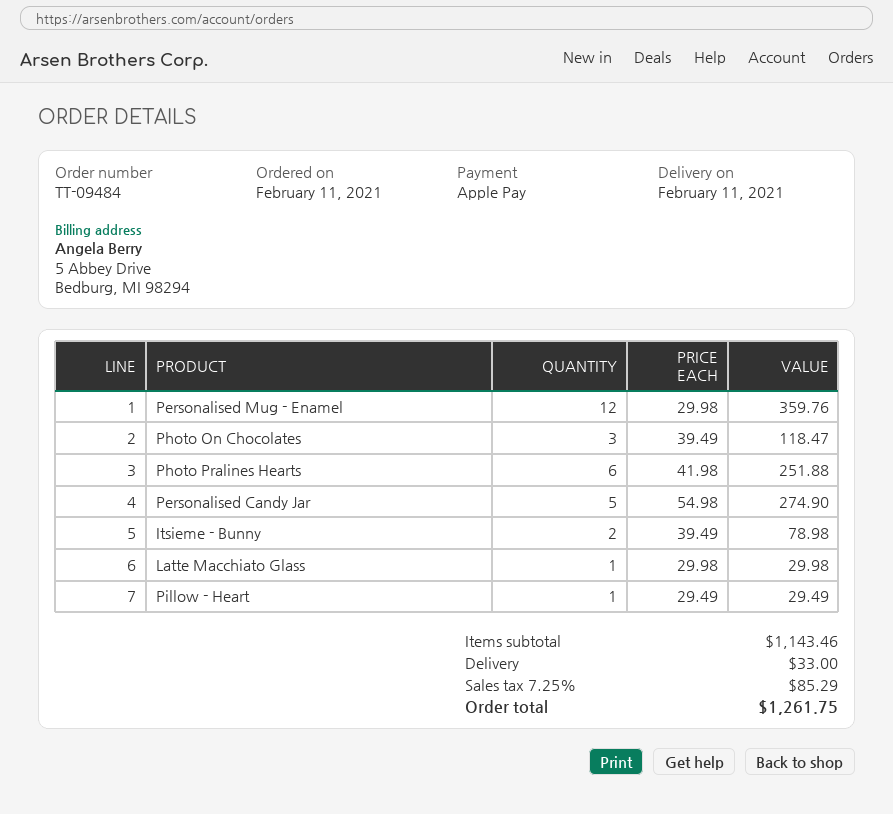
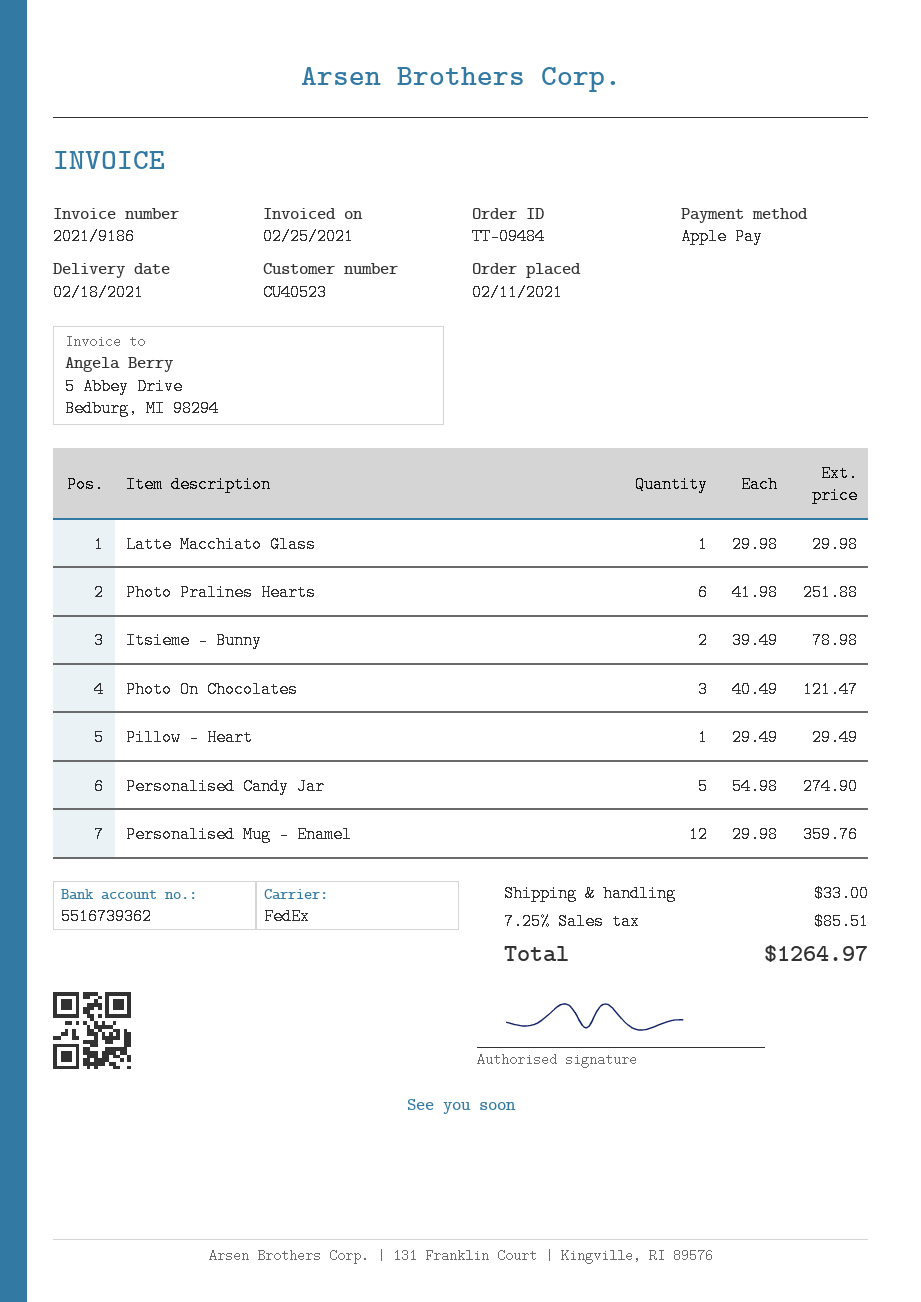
delivery date: 2021-02-11 -> 2021-02-18
Photo On Chocolates: 3 x 39.49 = 118.47 -> 3 x 40.49 = 121.47
tax: 7.25% = 85.29 -> 7.25% = 85.51
total: 1261.75 -> 1264.97

